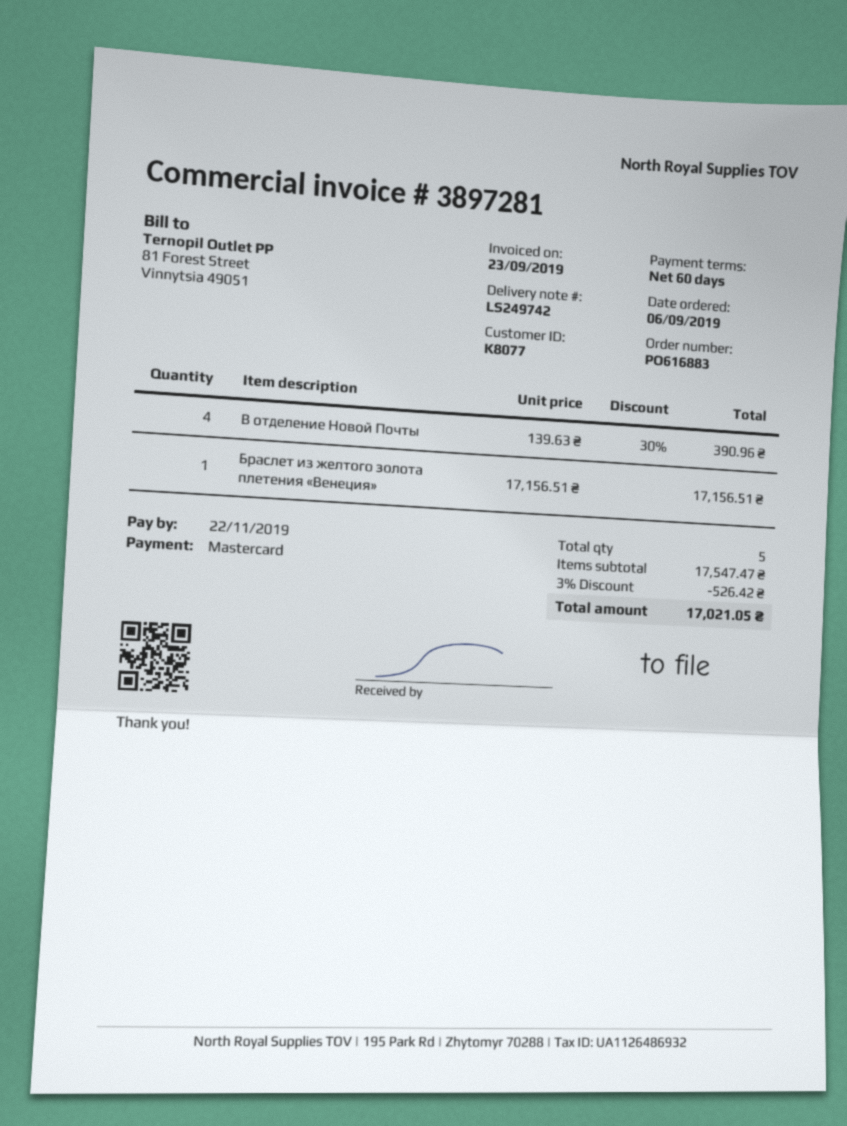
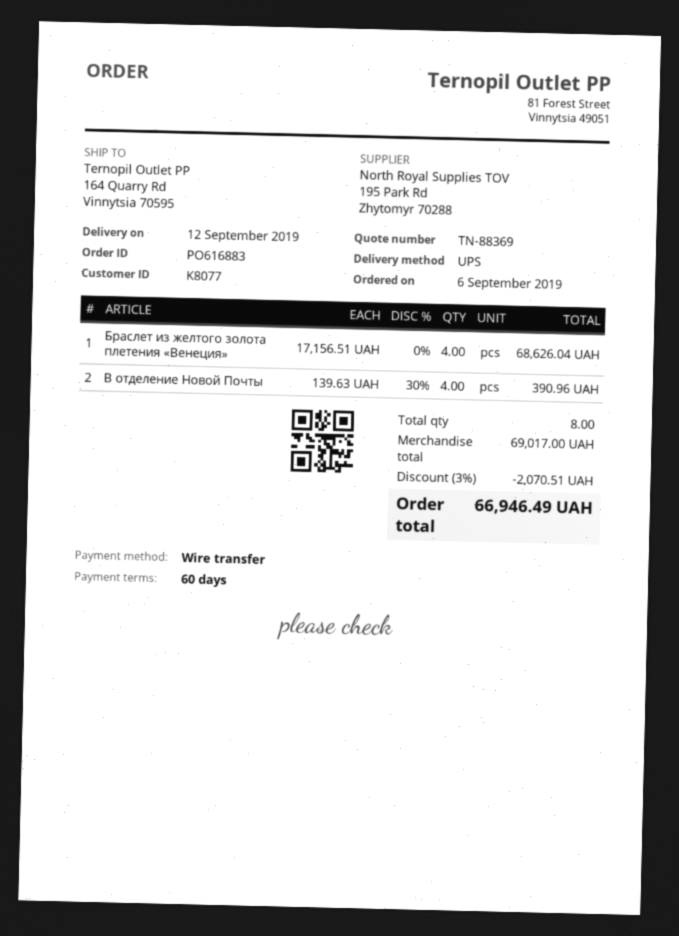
payment method: Mastercard -> bank transfer
Браслет из желтого золота плетения «Венеция»: 1 x 17156.51 = 17156.51 -> 4 x 17156.51 = 68626.04
total quantity: 5 -> 8
subtotal: 17547.47 -> 69017.00
discount: 3% = 526.42 -> 3% = 2070.51
total: 17021.05 -> 66946.49

